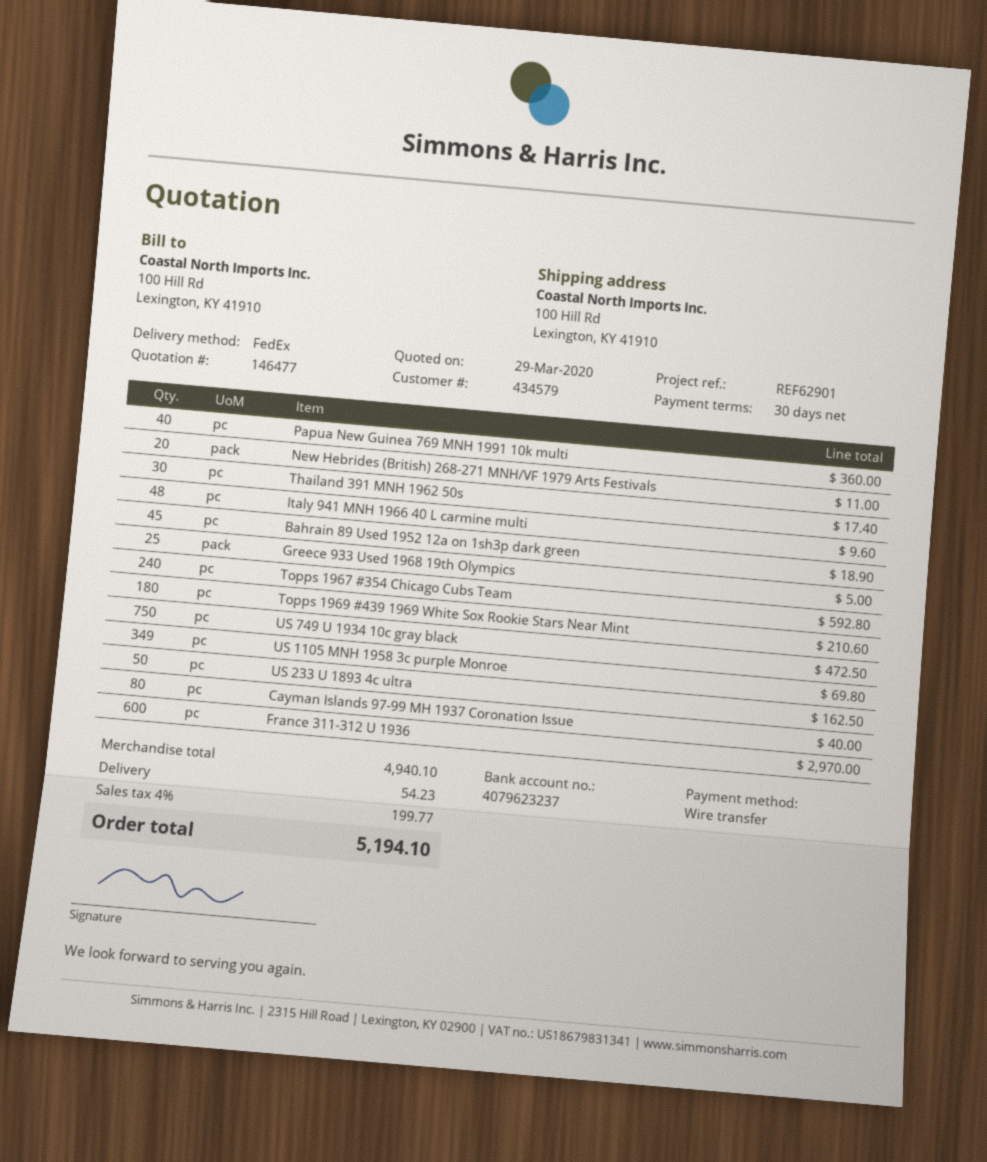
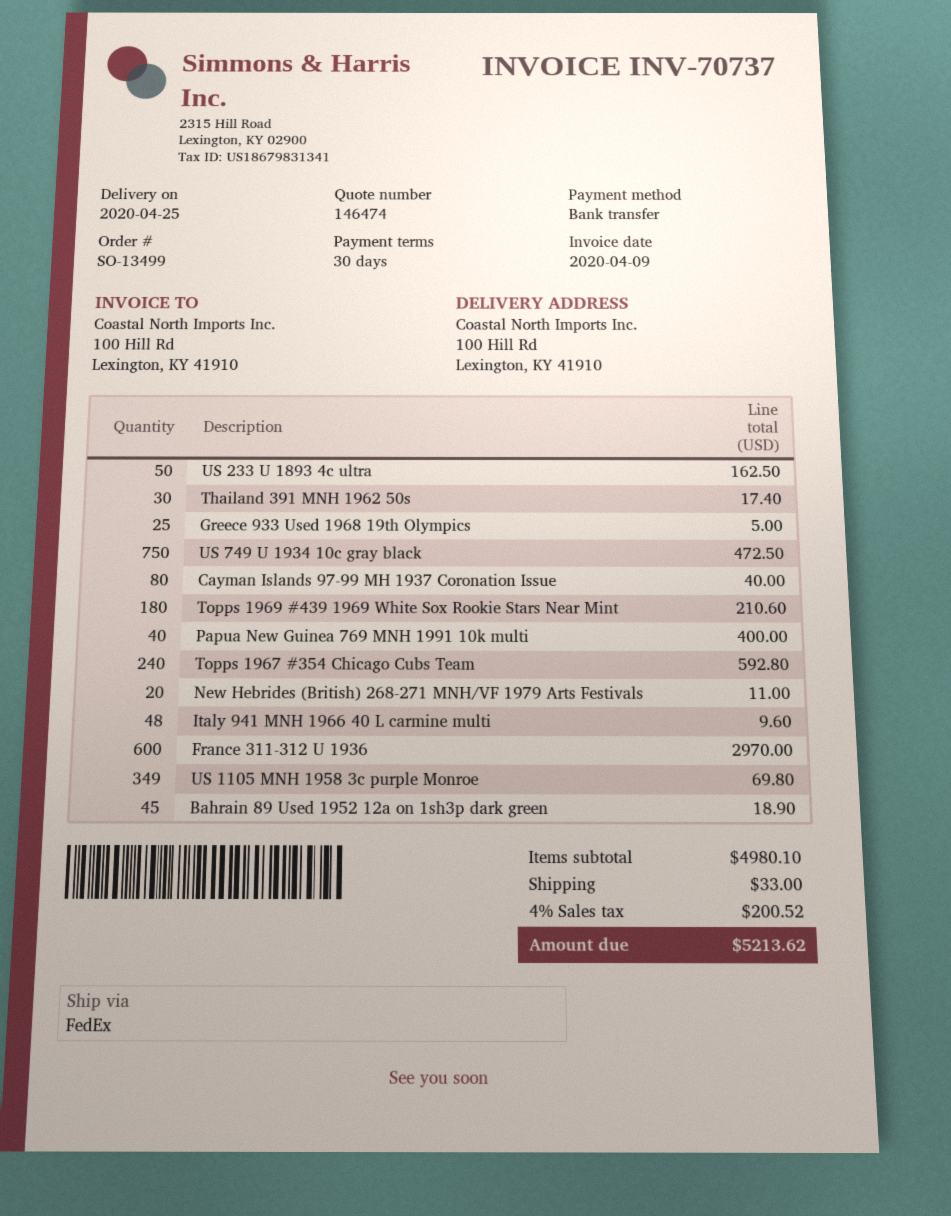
quote number: 146477 -> 146474
Papua New Guinea 769 MNH 1991 10k multi: 40 for 360.00 -> 40 for 400.00
subtotal: 4940.10 -> 4980.10
shipping: 54.23 -> 33.00
tax: 4% = 199.77 -> 4% = 200.52
total: 5194.10 -> 5213.62

